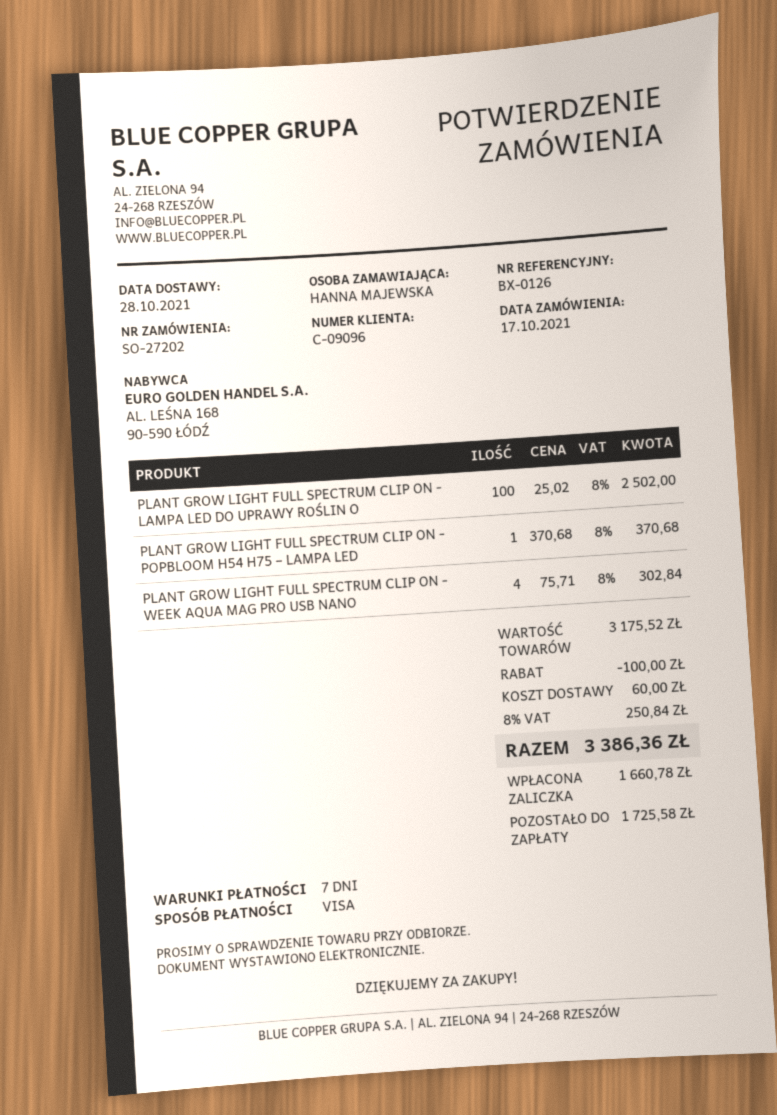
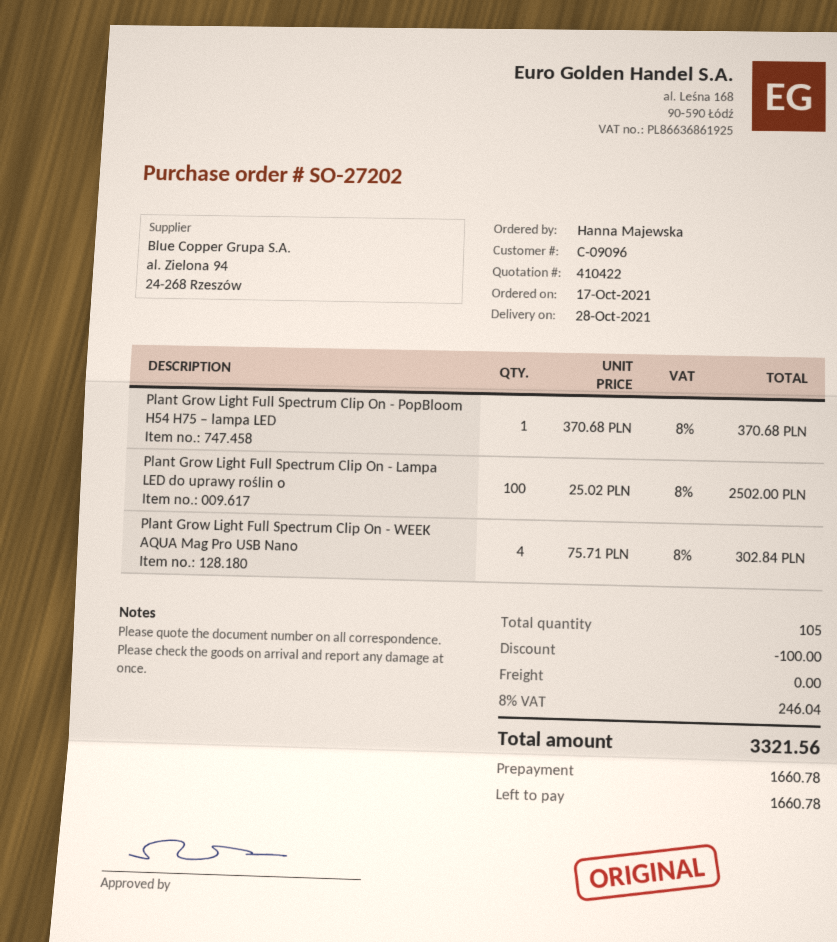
shipping: 60.00 -> 0.00
tax: 8% = 250.84 -> 8% = 246.04
total: 3386.36 -> 3321.56
balance: 1725.58 -> 1660.78

